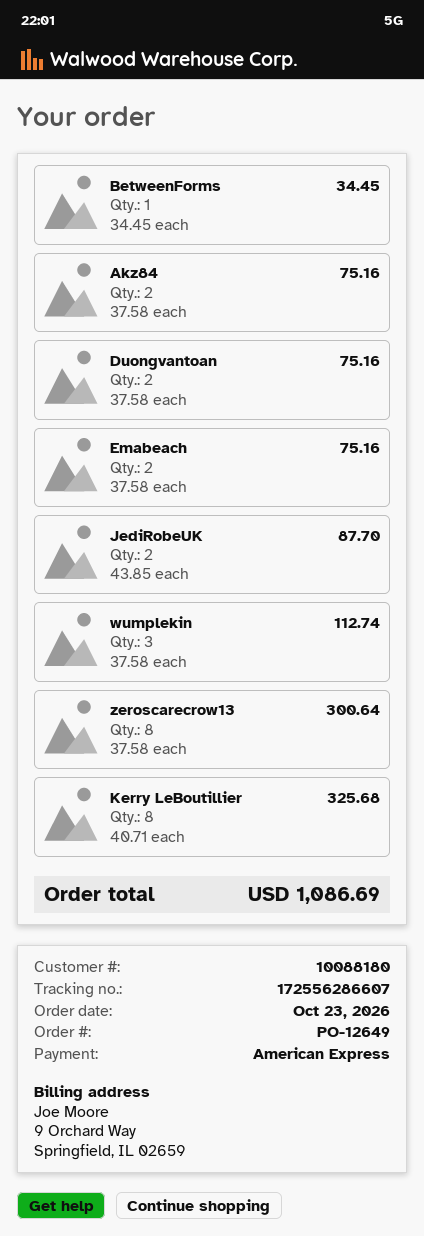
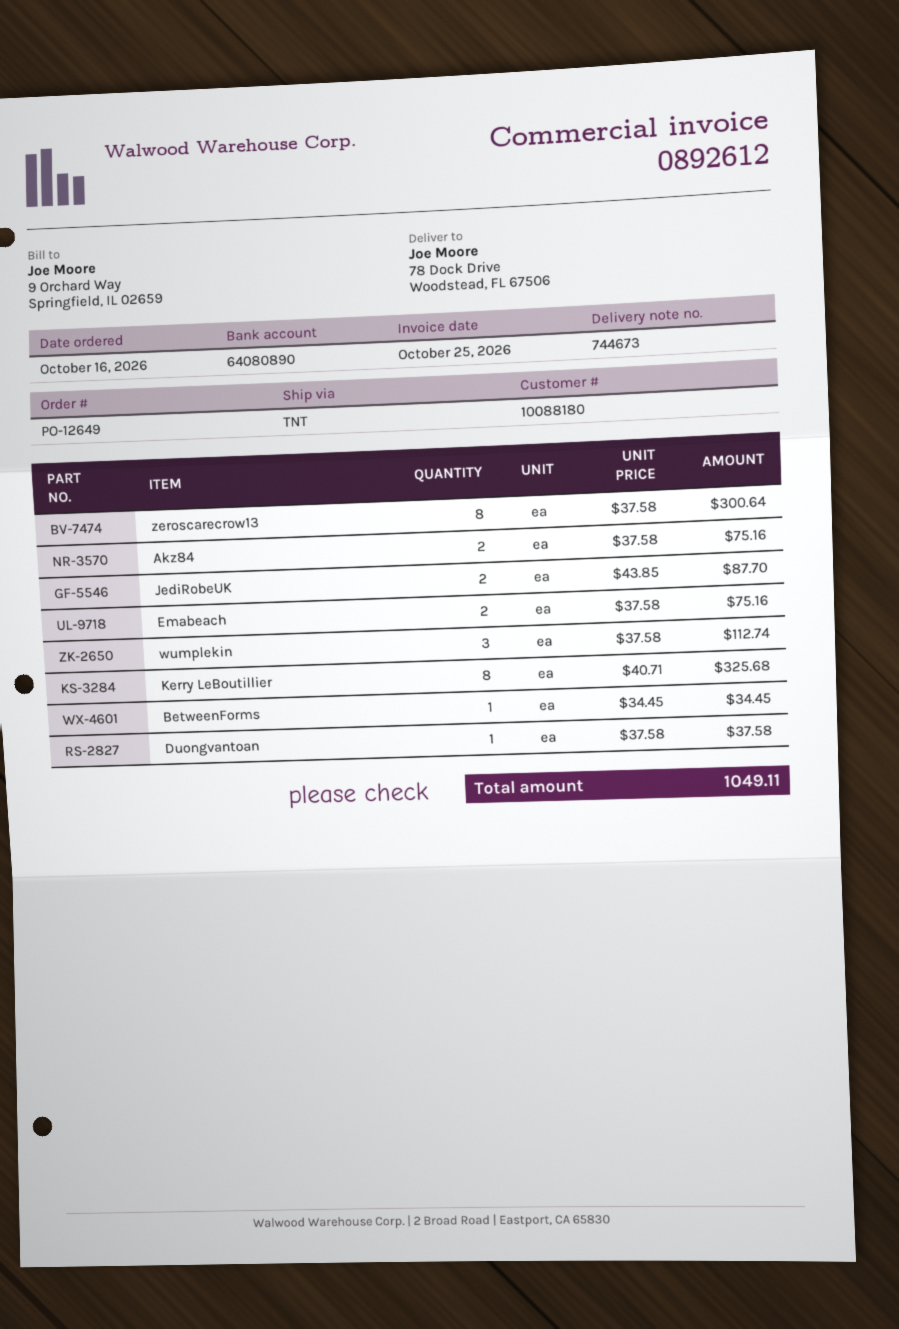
order date: 2026-10-23 -> 2026-10-16
Duongvantoan: 2 x 37.58 = 75.16 -> 1 x 37.58 = 37.58
total: 1086.69 -> 1049.11

